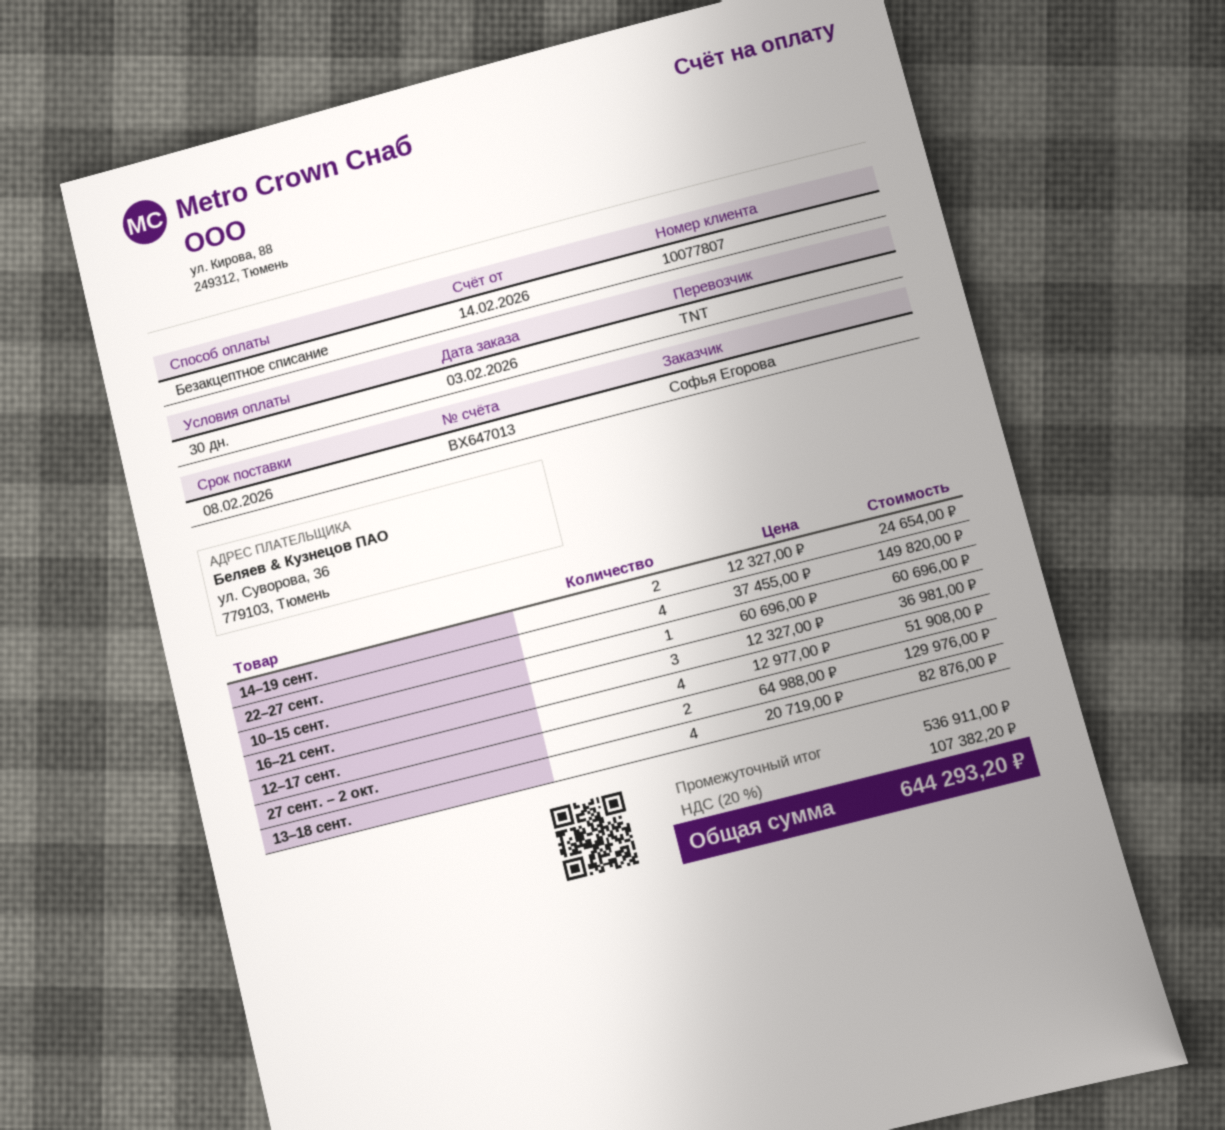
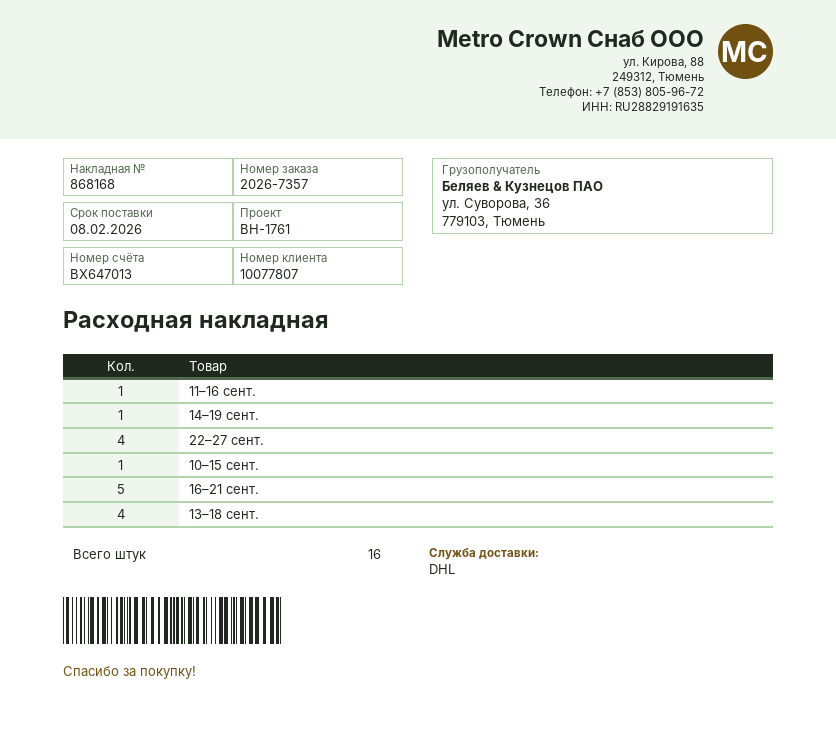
shipping method: TNT -> DHL
14–19 сент.: 2 -> 1
16–21 сент.: 3 -> 5
12–17 сент.: 4 -> none
27 сент. – 2 окт.: 2 -> none
11–16 сент.: none -> 1

